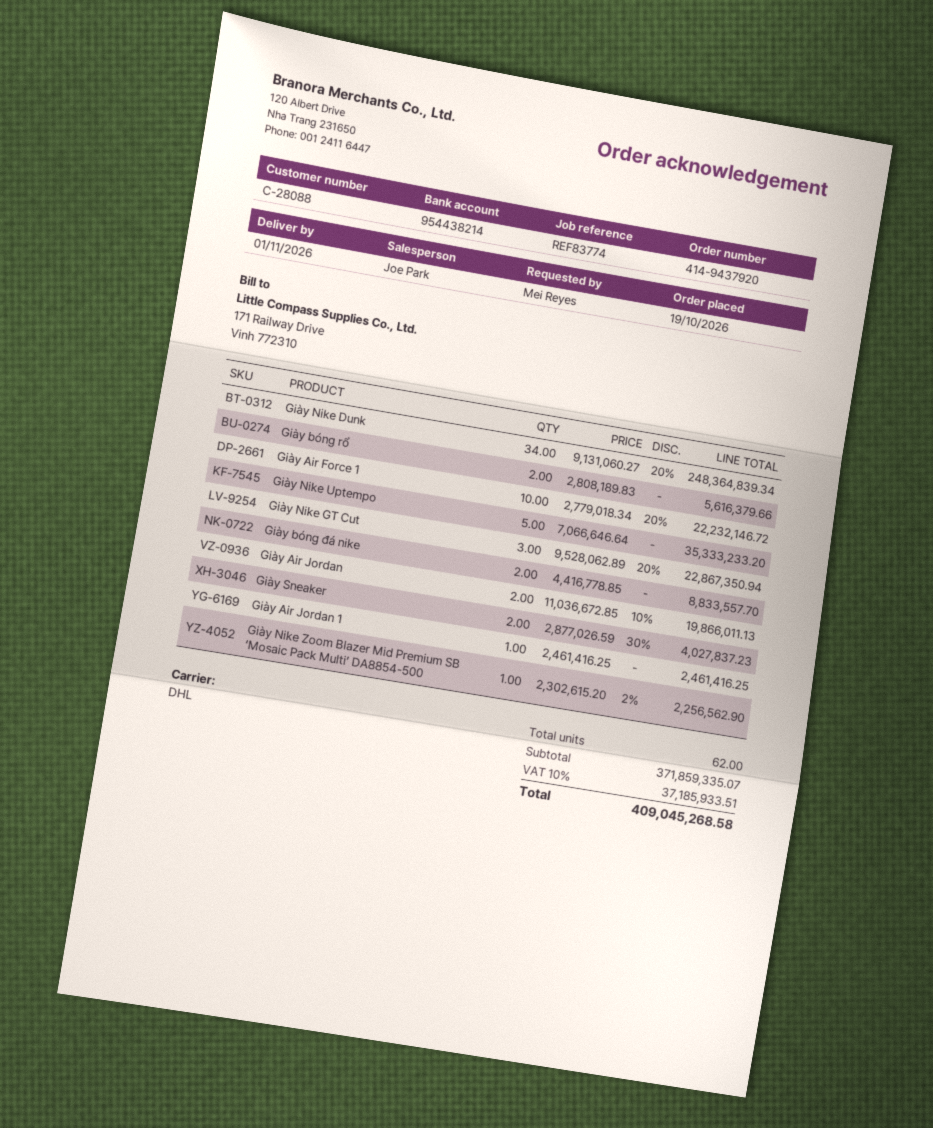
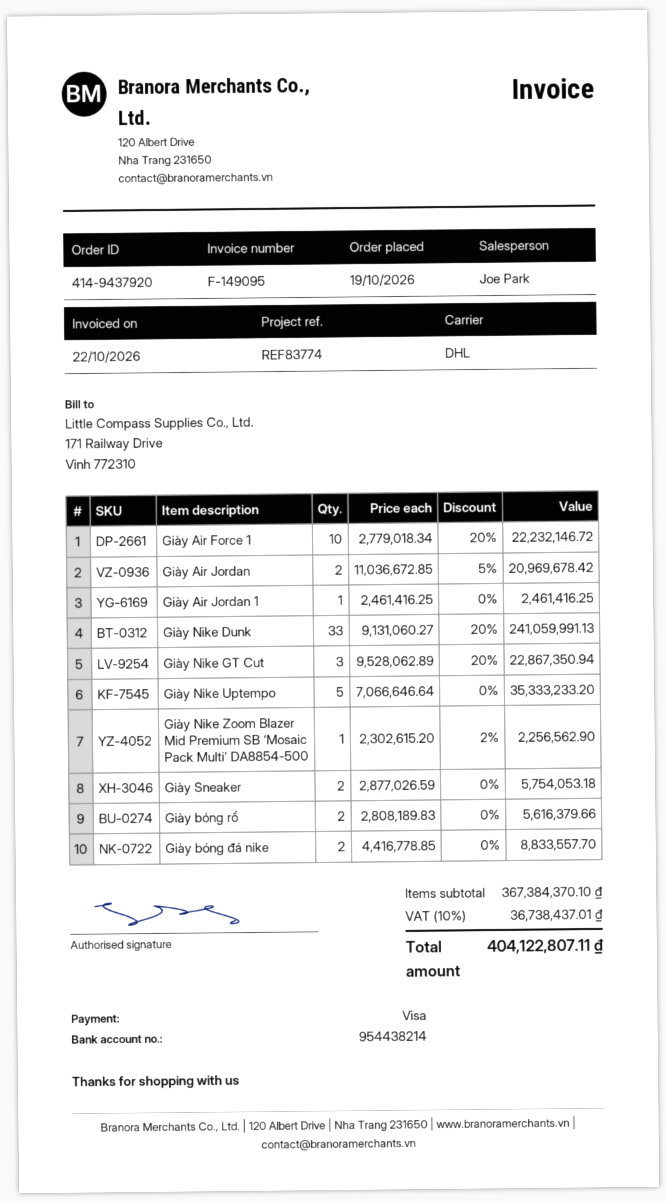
Giày Nike Dunk: 34 x 9131060.27 - 20% = 248364839.34 -> 33 x 9131060.27 - 20% = 241059991.13
Giày Air Jordan: 2 x 11036672.85 - 10% = 19866011.13 -> 2 x 11036672.85 - 5% = 20969678.42
Giày Sneaker: 2 x 2877026.59 - 30% = 4027837.23 -> 2 x 2877026.59 = 5754053.18
subtotal: 371859335.07 -> 367384370.10
tax: 10% = 37185933.51 -> 10% = 36738437.01
total: 409045268.58 -> 404122807.11

